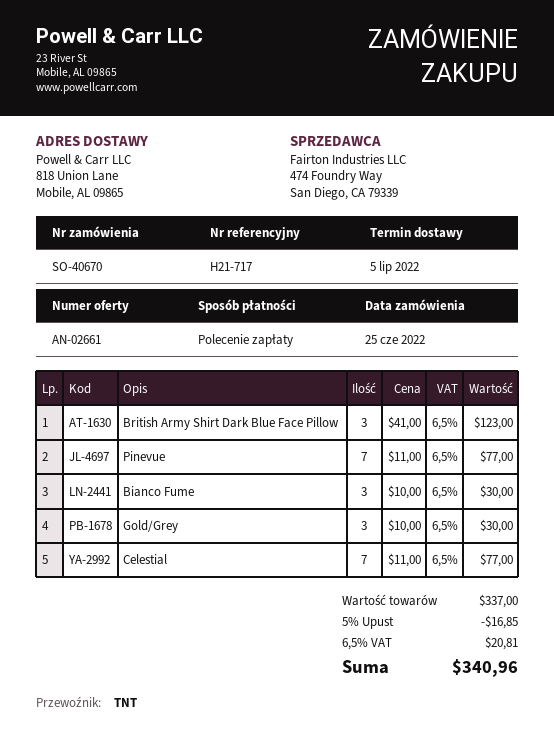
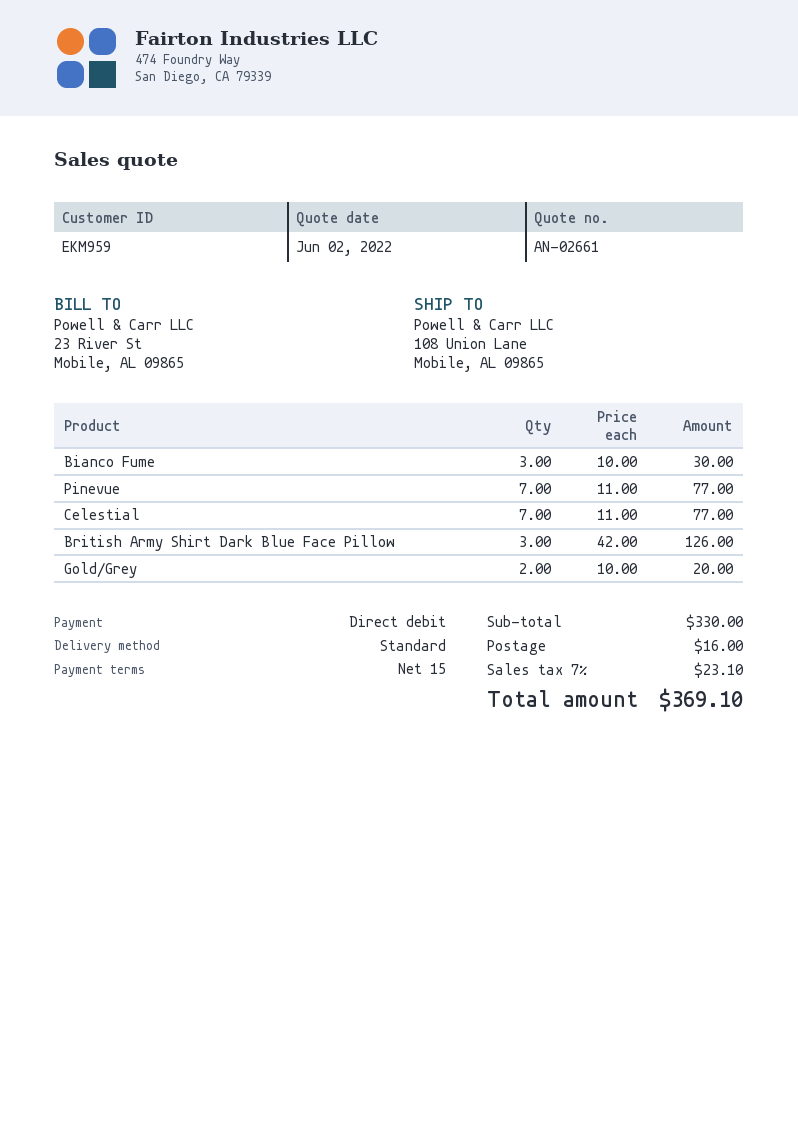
shipping method: TNT -> standard
ship to: 818 Union Lane, Mobile, AL 09865 -> 108 Union Lane, Mobile, AL 09865
British Army Shirt Dark Blue Face Pillow: 3 x 41.00 = 123.00 -> 3 x 42.00 = 126.00
Gold/Grey: 3 x 10.00 = 30.00 -> 2 x 10.00 = 20.00
subtotal: 337.00 -> 330.00
discount: 5% = 16.85 -> none
shipping: none -> 16.00
tax: 6.5% = 20.81 -> 7% = 23.10
total: 340.96 -> 369.10

